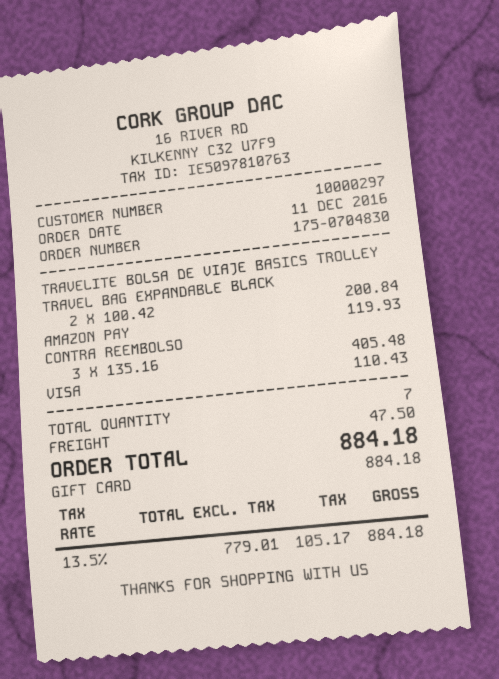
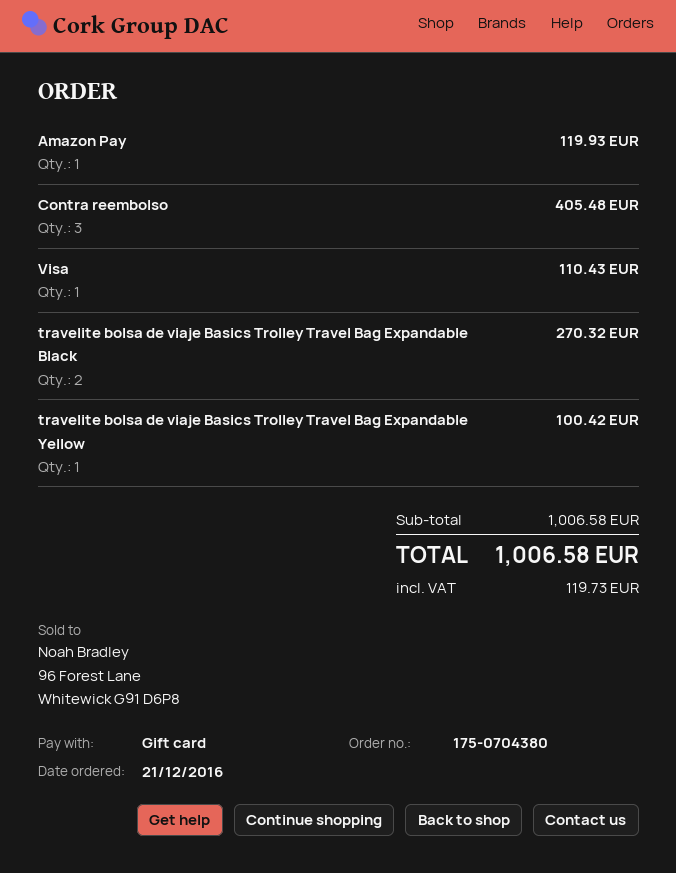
order number: 175-0704830 -> 175-0704380
order date: 2016-12-11 -> 2016-12-21
TRAVELITE BOLSA DE VIAJE BASICS TROLLEY TRAVEL BAG EXPANDABLE BLACK: 2 for 200.84 -> 2 for 270.32
travelite bolsa de viaje Basics Trolley Travel Bag Expandable Yellow: none -> 1 for 100.42
shipping: 47.50 -> none
tax: 105.17 -> 119.73
total: 884.18 -> 1006.58

